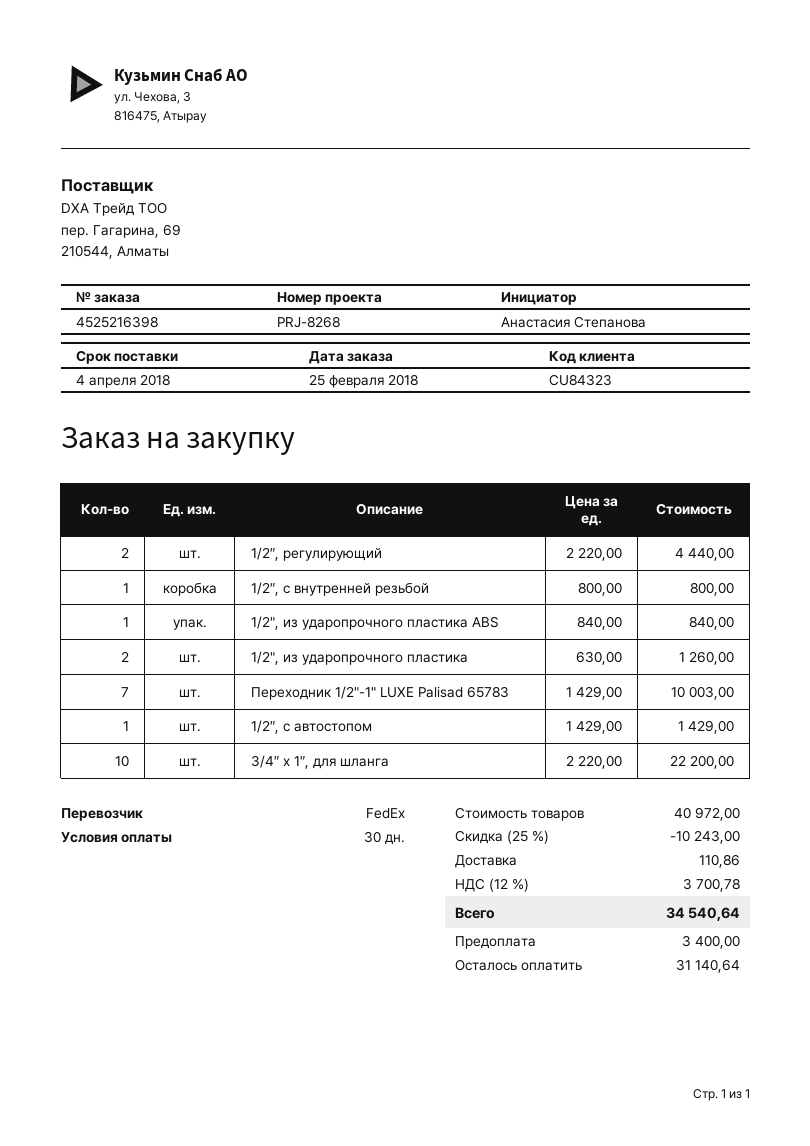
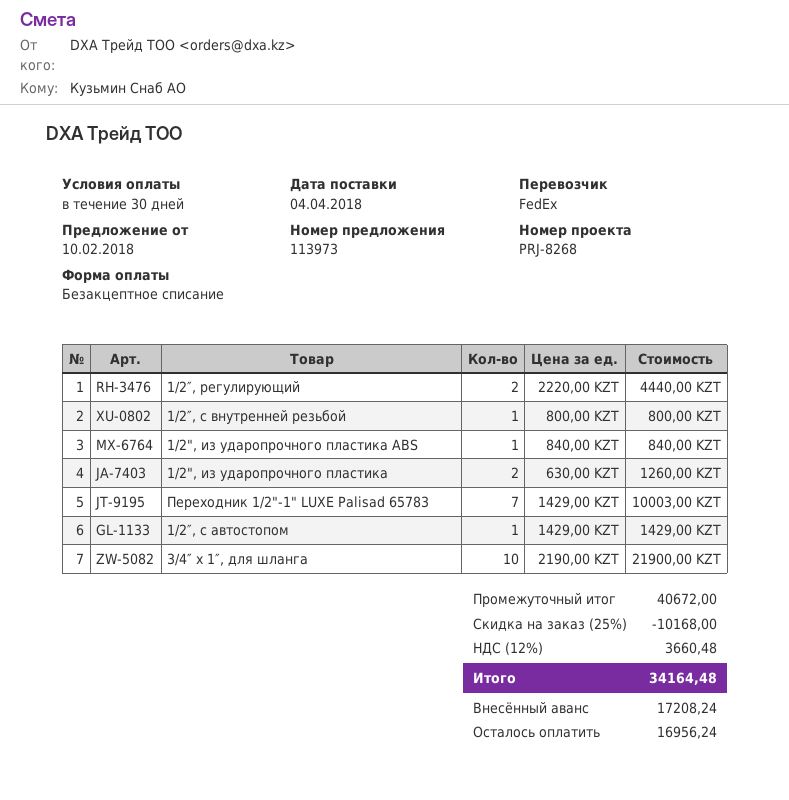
3/4″ x 1″, для шланга: 10 x 2220.00 = 22200.00 -> 10 x 2190.00 = 21900.00
subtotal: 40972.00 -> 40672.00
discount: 25% = 10243.00 -> 25% = 10168.00
shipping: 110.86 -> none
tax: 12% = 3700.78 -> 12% = 3660.48
total: 34540.64 -> 34164.48
deposit: 3400.00 -> 17208.24
balance: 31140.64 -> 16956.24

